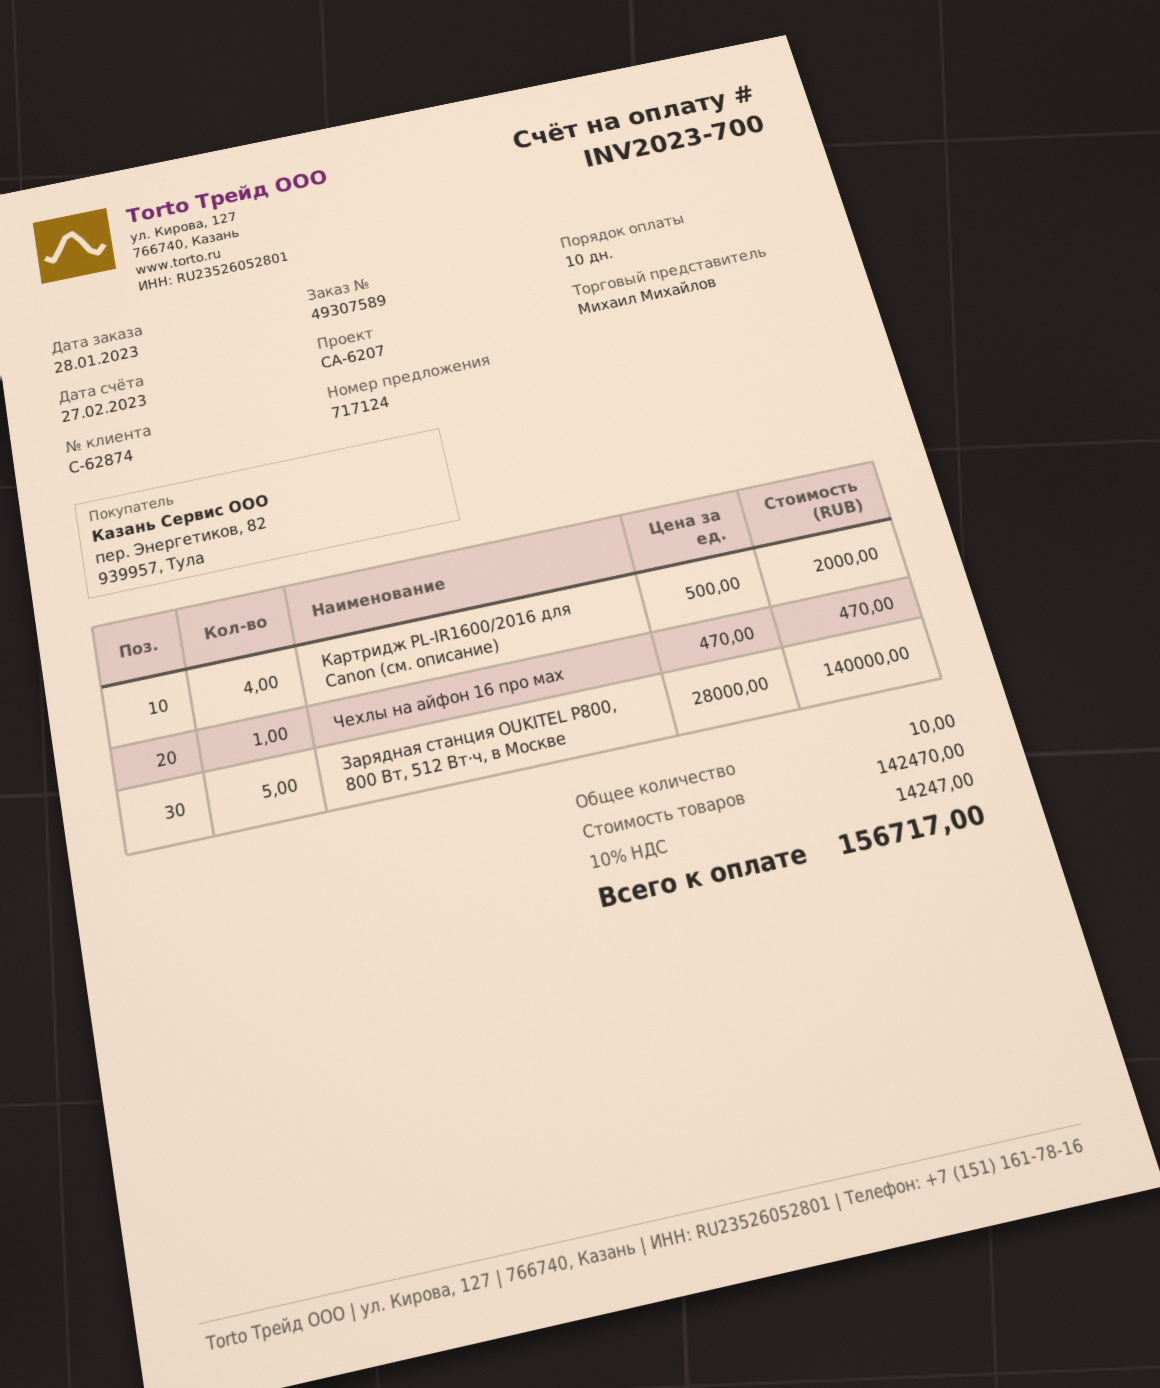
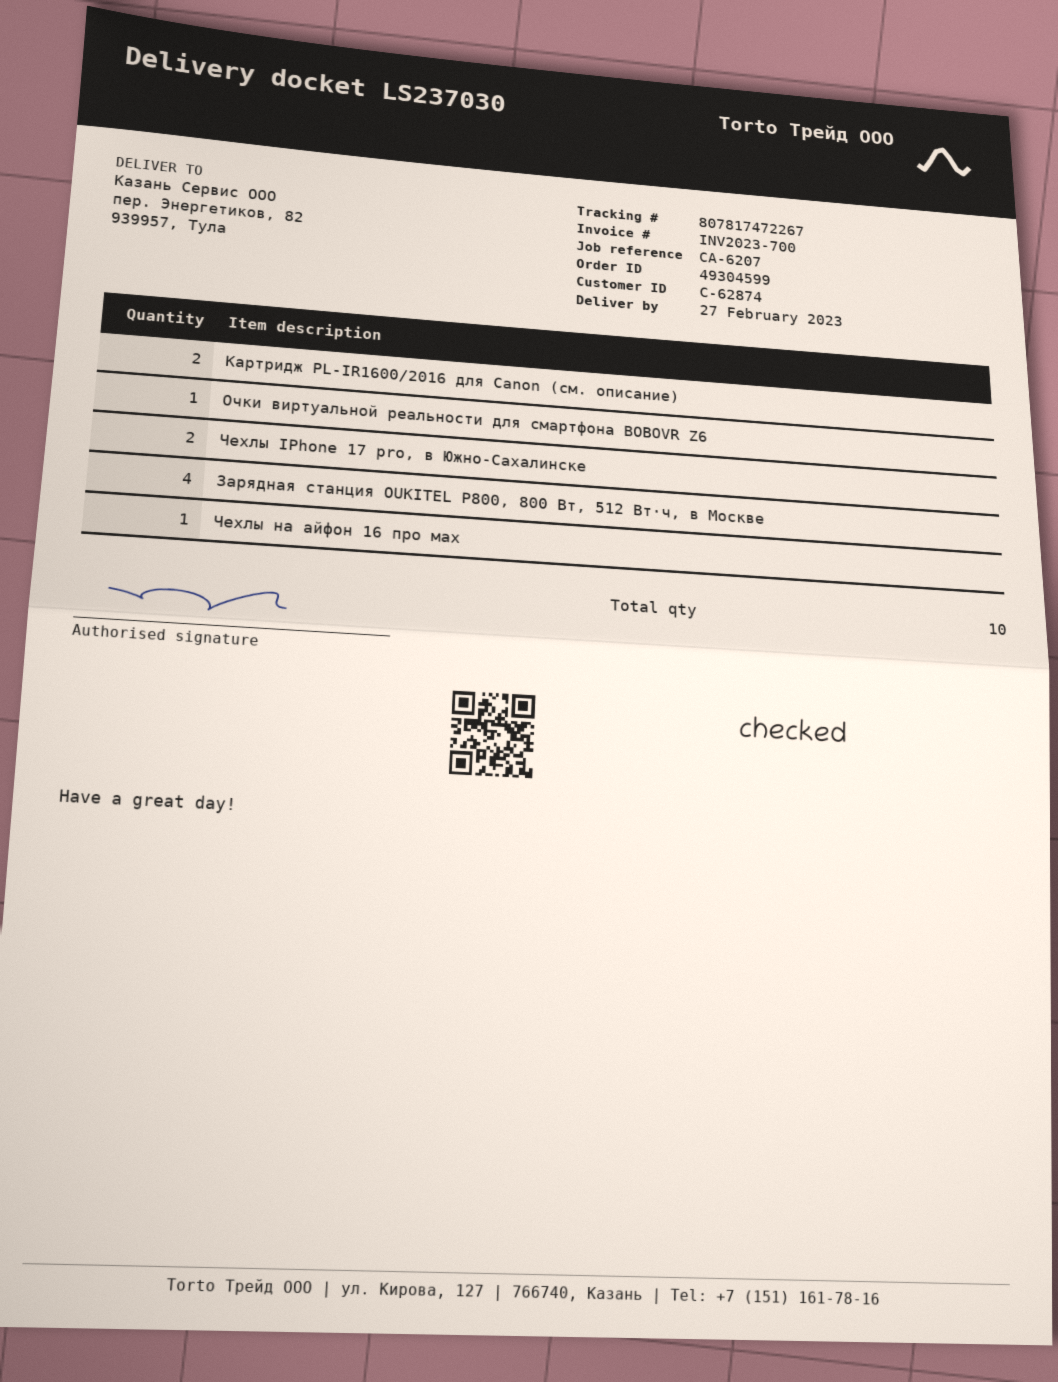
order number: 49307589 -> 49304599
Картридж PL-IR1600/2016 для Canon (см. описание): 4 -> 2
Зарядная станция OUKITEL P800, 800 Вт, 512 Вт·ч, в Москве: 5 -> 4
Очки виртуальной реальности для смартфона BOBOVR Z6: none -> 1
Чехлы IPhone 17 pro, в Южно-Сахалинске: none -> 2

